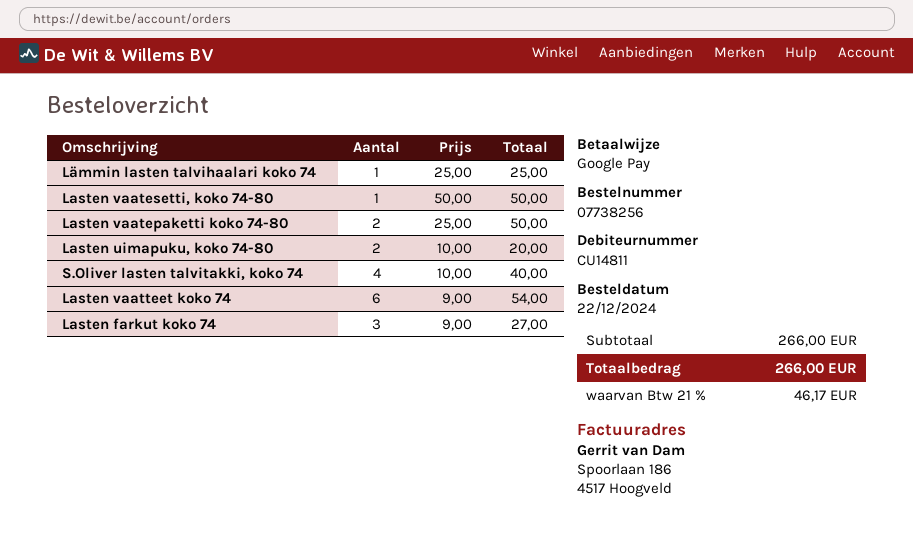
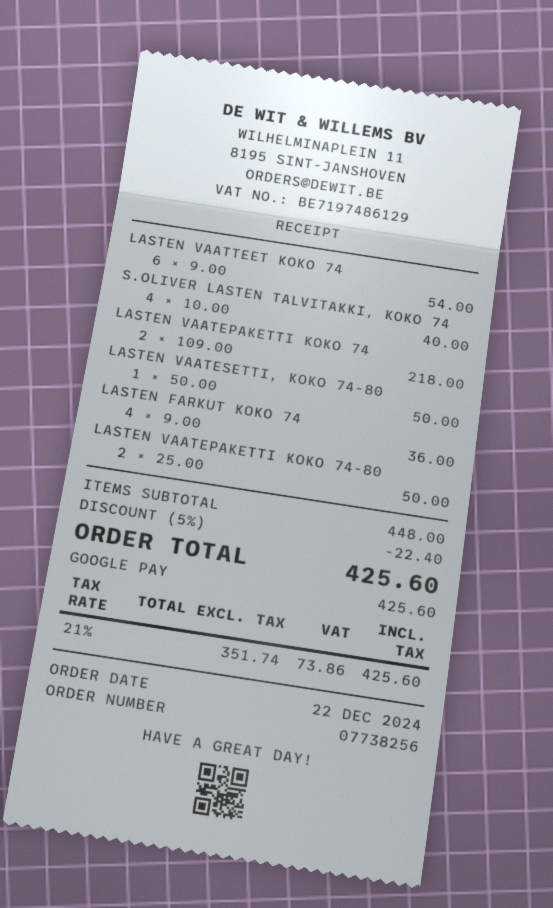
Lämmin lasten talvihaalari koko 74: 1 x 25.00 = 25.00 -> none
Lasten uimapuku, koko 74-80: 2 x 10.00 = 20.00 -> none
Lasten farkut koko 74: 3 x 9.00 = 27.00 -> 4 x 9.00 = 36.00
LASTEN VAATEPAKETTI KOKO 74: none -> 2 x 109.00 = 218.00
subtotal: 266.00 -> 448.00
discount: none -> 5% = 22.40
tax: 21% = 46.17 -> 21% = 73.86
total: 266.00 -> 425.60

